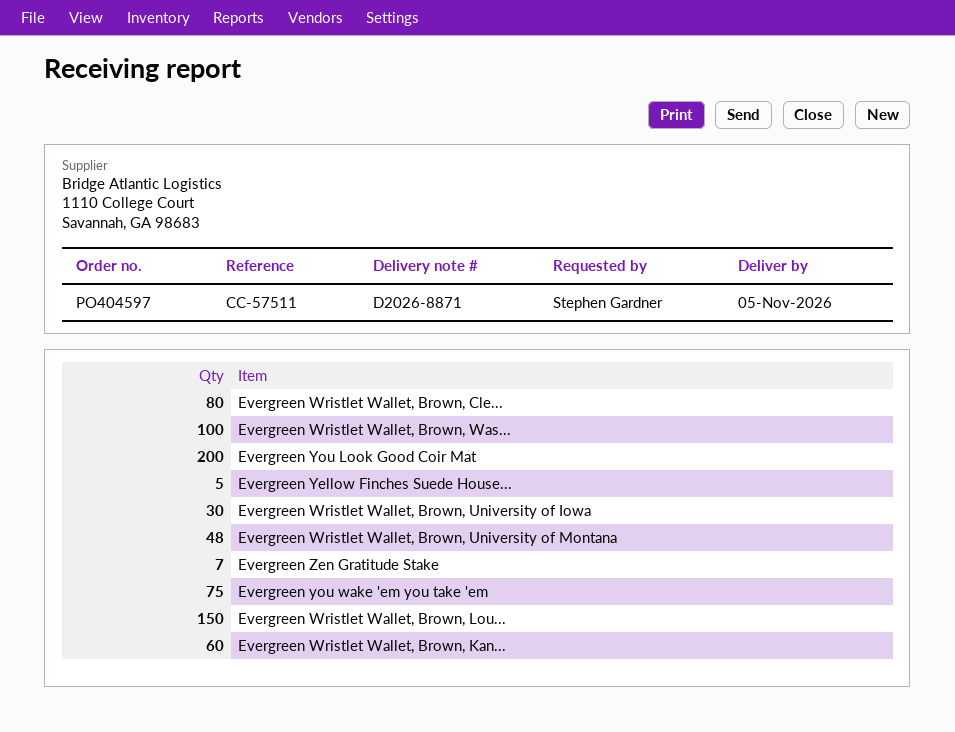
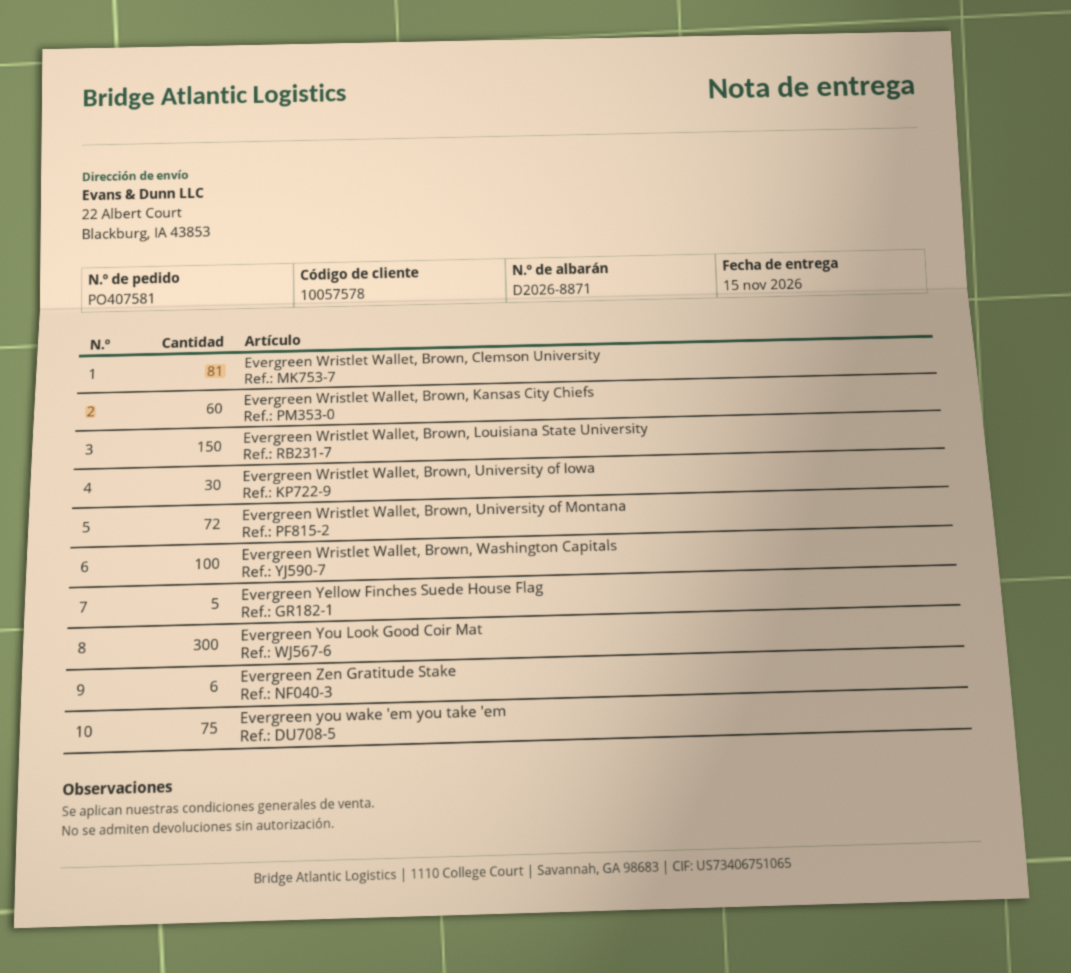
order number: PO404597 -> PO407581
delivery date: 2026-11-05 -> 2026-11-15
Evergreen Wristlet Wallet, Brown, Cle...: 80 -> 81
Evergreen You Look Good Coir Mat: 200 -> 300
Evergreen Wristlet Wallet, Brown, University of Montana: 48 -> 72
Evergreen Zen Gratitude Stake: 7 -> 6

